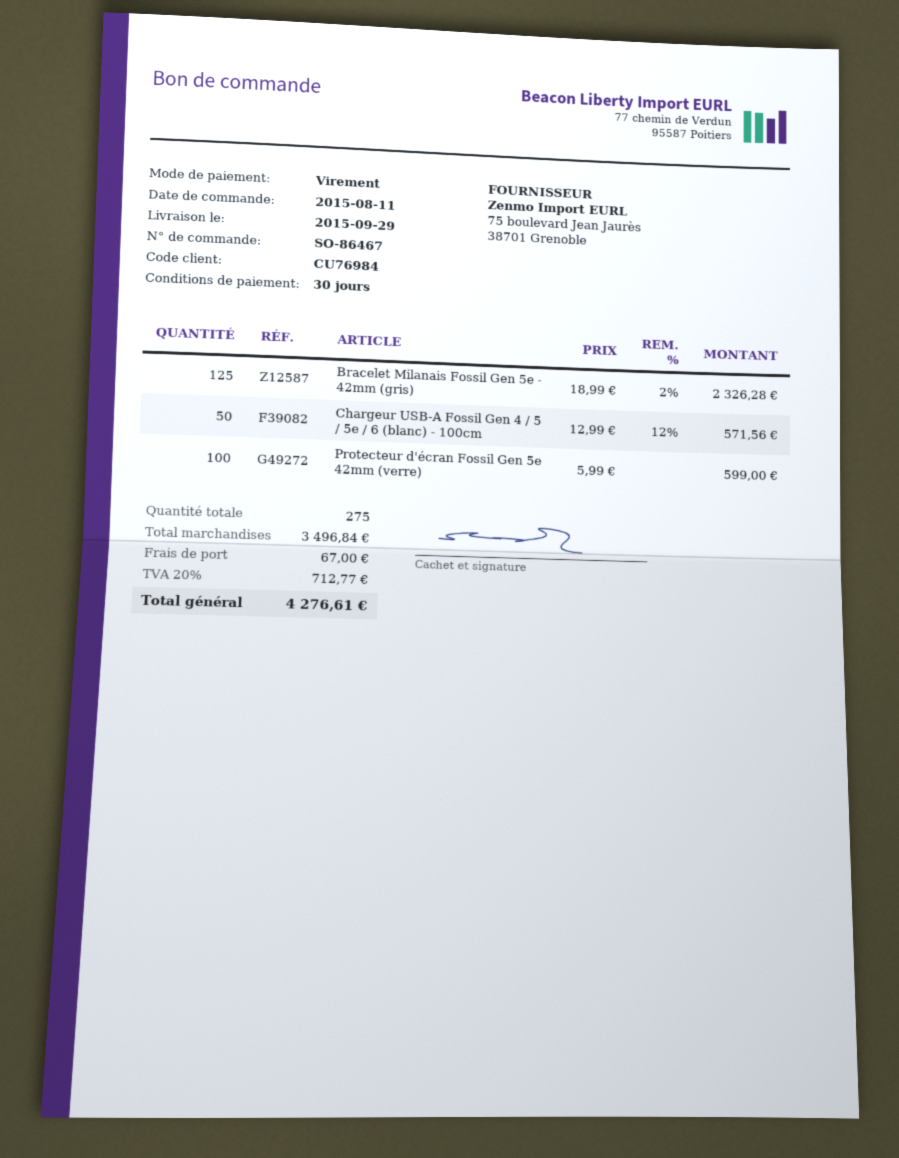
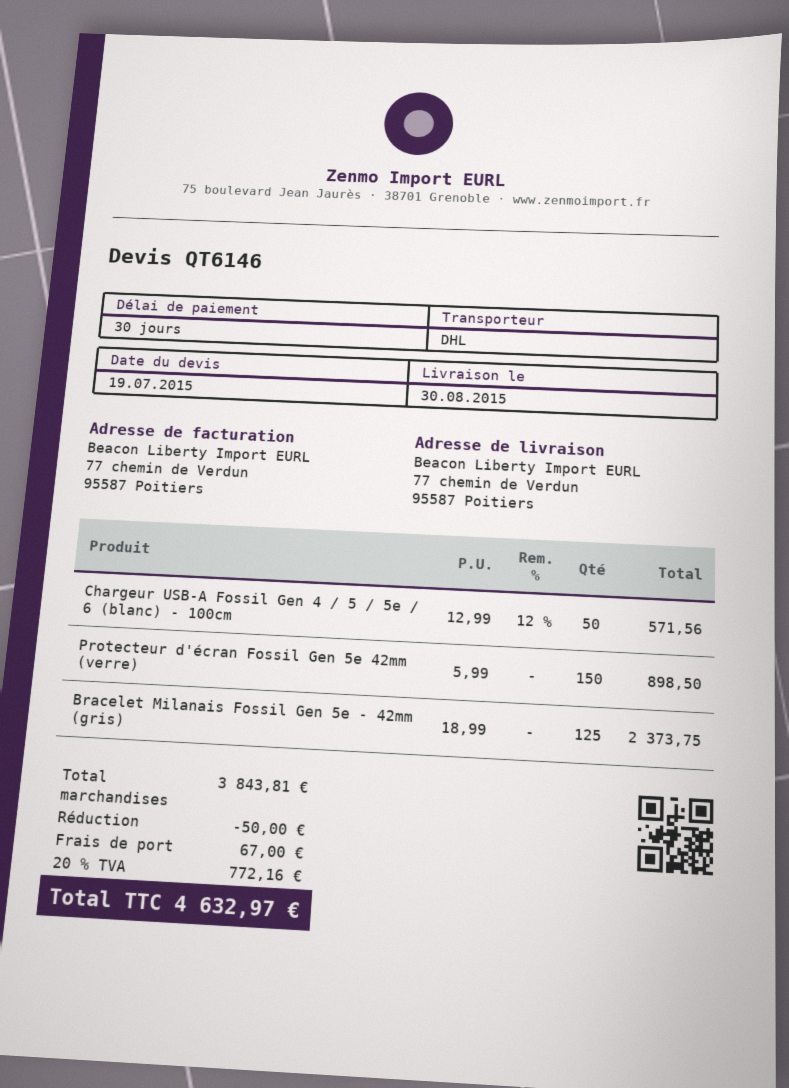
delivery date: 2015-09-29 -> 2015-08-30
Bracelet Milanais Fossil Gen 5e - 42mm (gris): 125 x 18.99 - 2% = 2326.28 -> 125 x 18.99 = 2373.75
Protecteur d'écran Fossil Gen 5e 42mm (verre): 100 x 5.99 = 599.00 -> 150 x 5.99 = 898.50
subtotal: 3496.84 -> 3843.81
discount: none -> 50.00
tax: 20% = 712.77 -> 20% = 772.16
total: 4276.61 -> 4632.97

